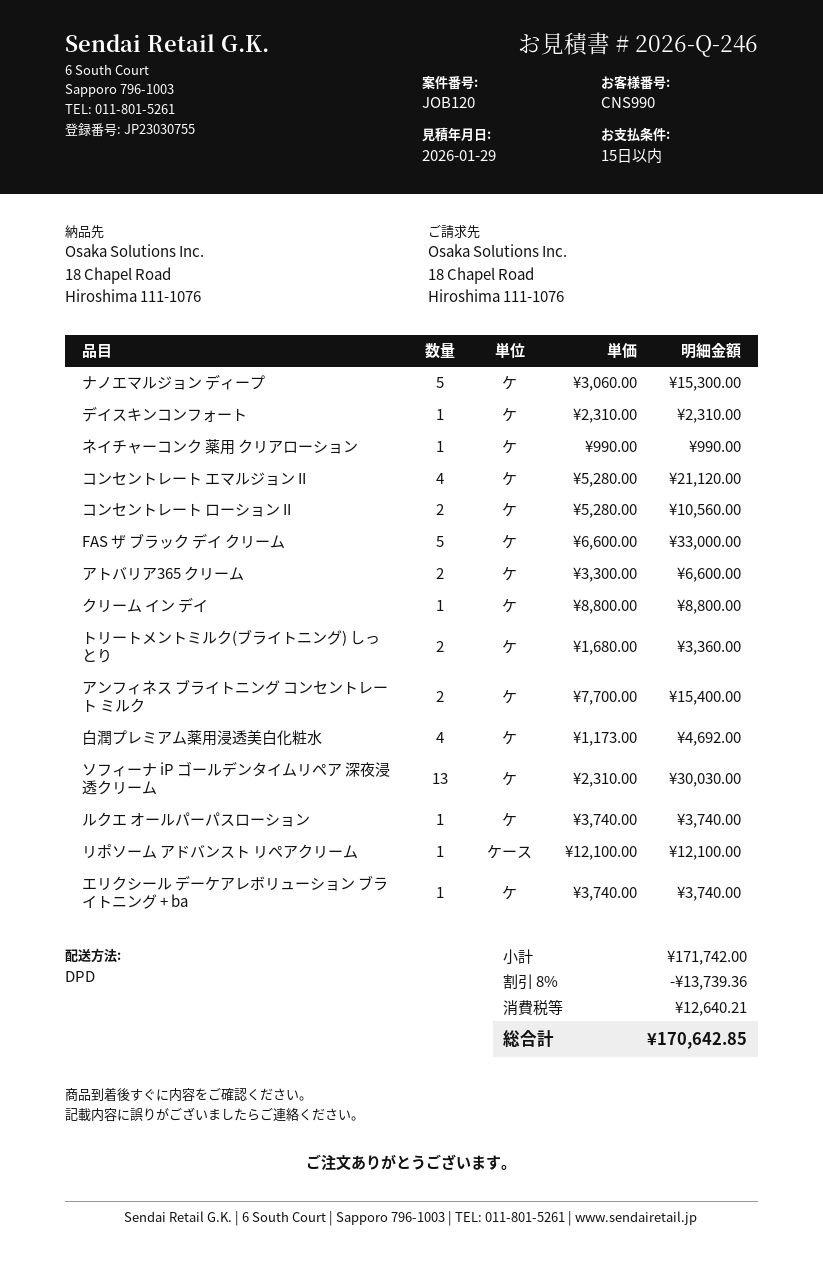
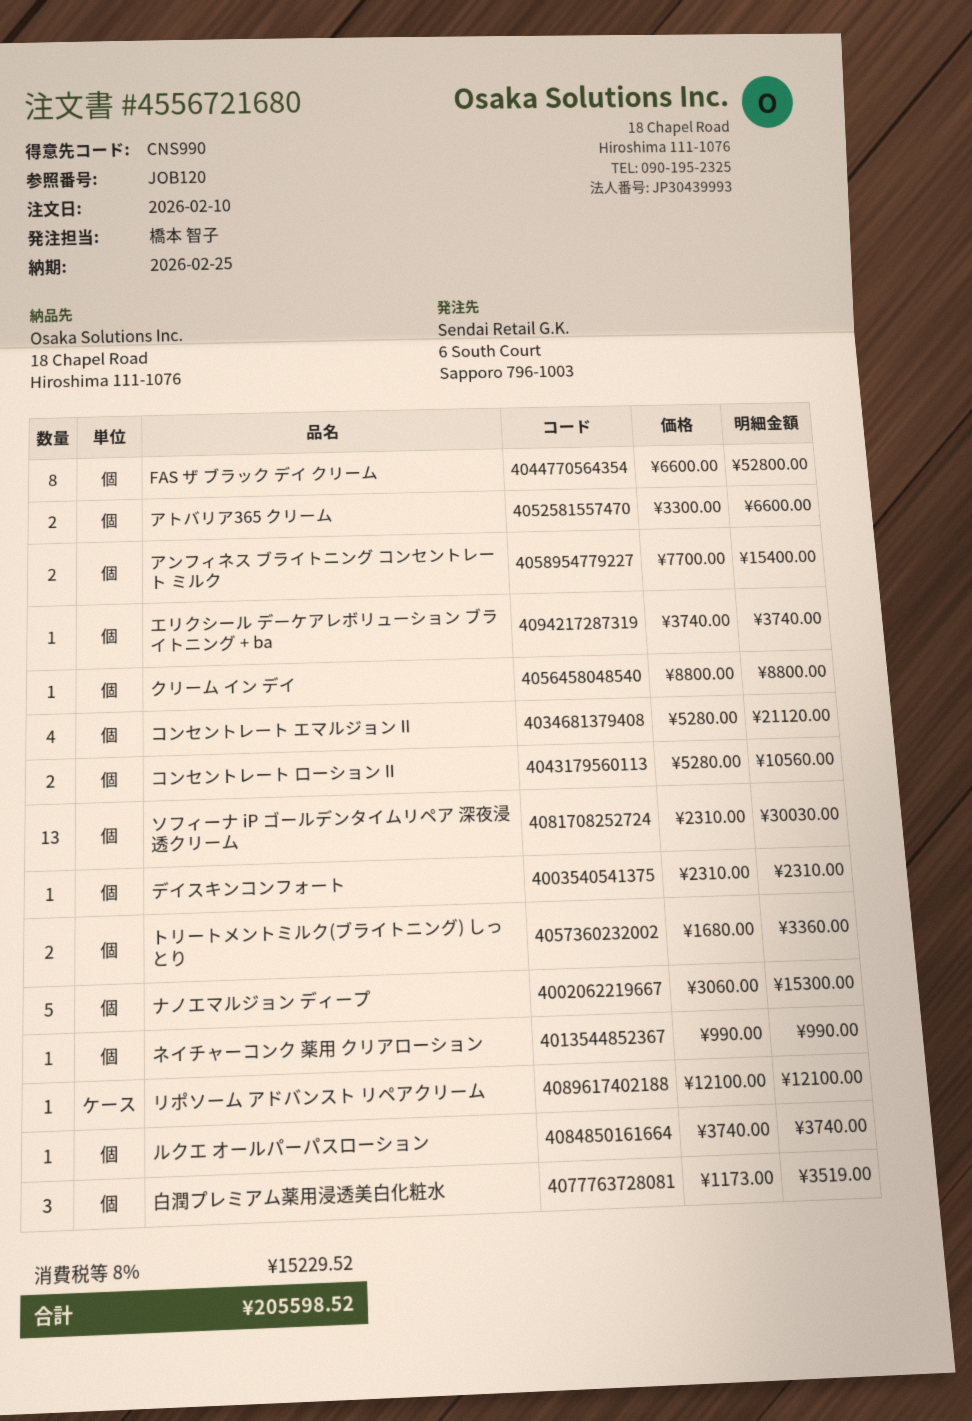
FAS ザ ブラック デイ クリーム: 5 x 6600.00 = 33000.00 -> 8 x 6600.00 = 52800.00
白潤プレミアム薬用浸透美白化粧水: 4 x 1173.00 = 4692.00 -> 3 x 1173.00 = 3519.00
discount: 8% = 13739.36 -> none
tax: 12640.21 -> 15229.52
total: 170642.85 -> 205598.52

